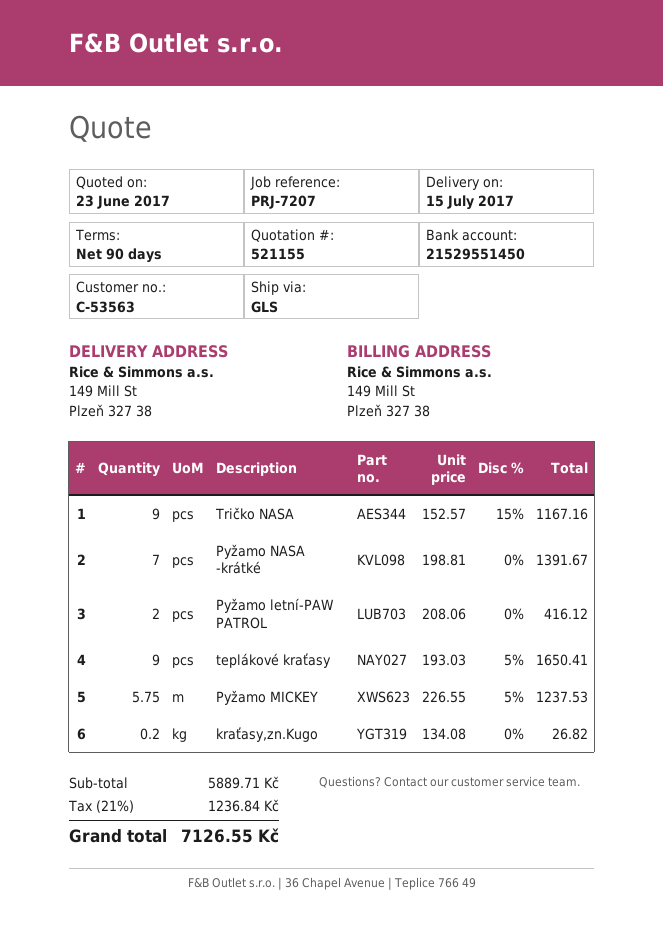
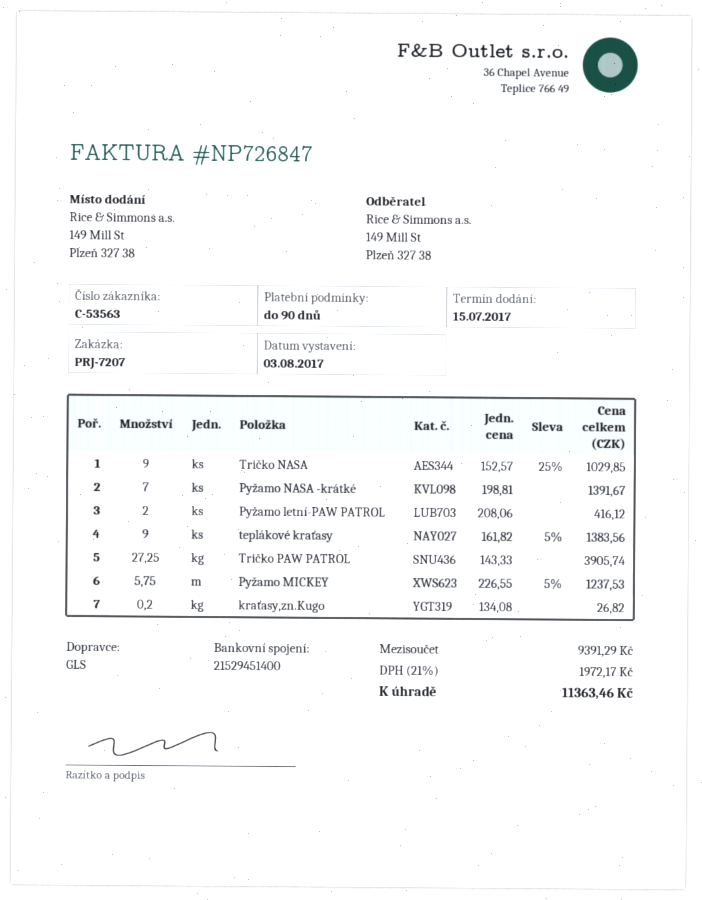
bank account: 21529551450 -> 21529451400
Tričko NASA: 9 x 152.57 - 15% = 1167.16 -> 9 x 152.57 - 25% = 1029.85
teplákové kraťasy: 9 x 193.03 - 5% = 1650.41 -> 9 x 161.82 - 5% = 1383.56
Tričko PAW PATROL: none -> 27.25 x 143.33 = 3905.74
subtotal: 5889.71 -> 9391.29
tax: 21% = 1236.84 -> 21% = 1972.17
total: 7126.55 -> 11363.46

